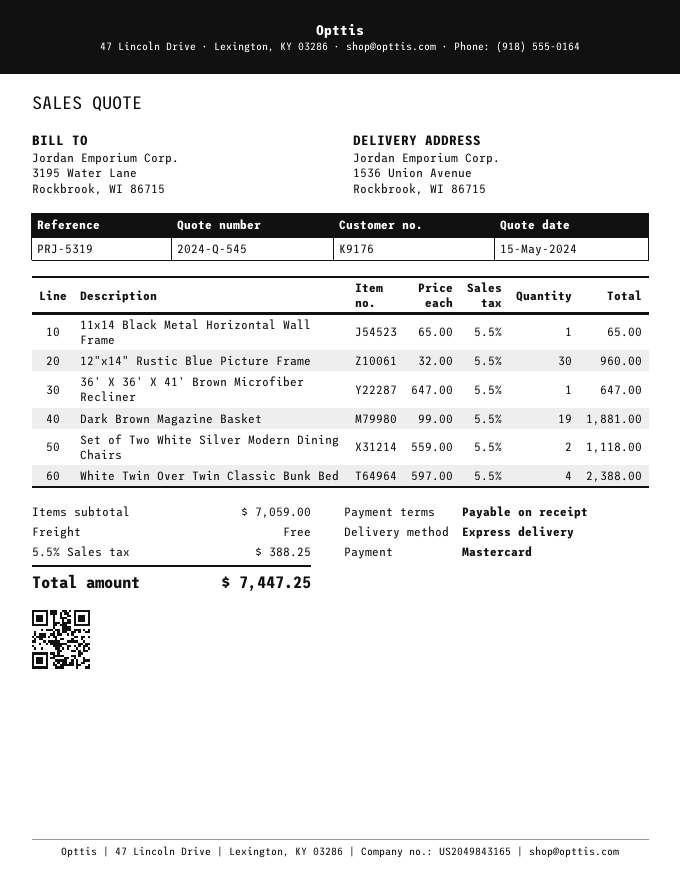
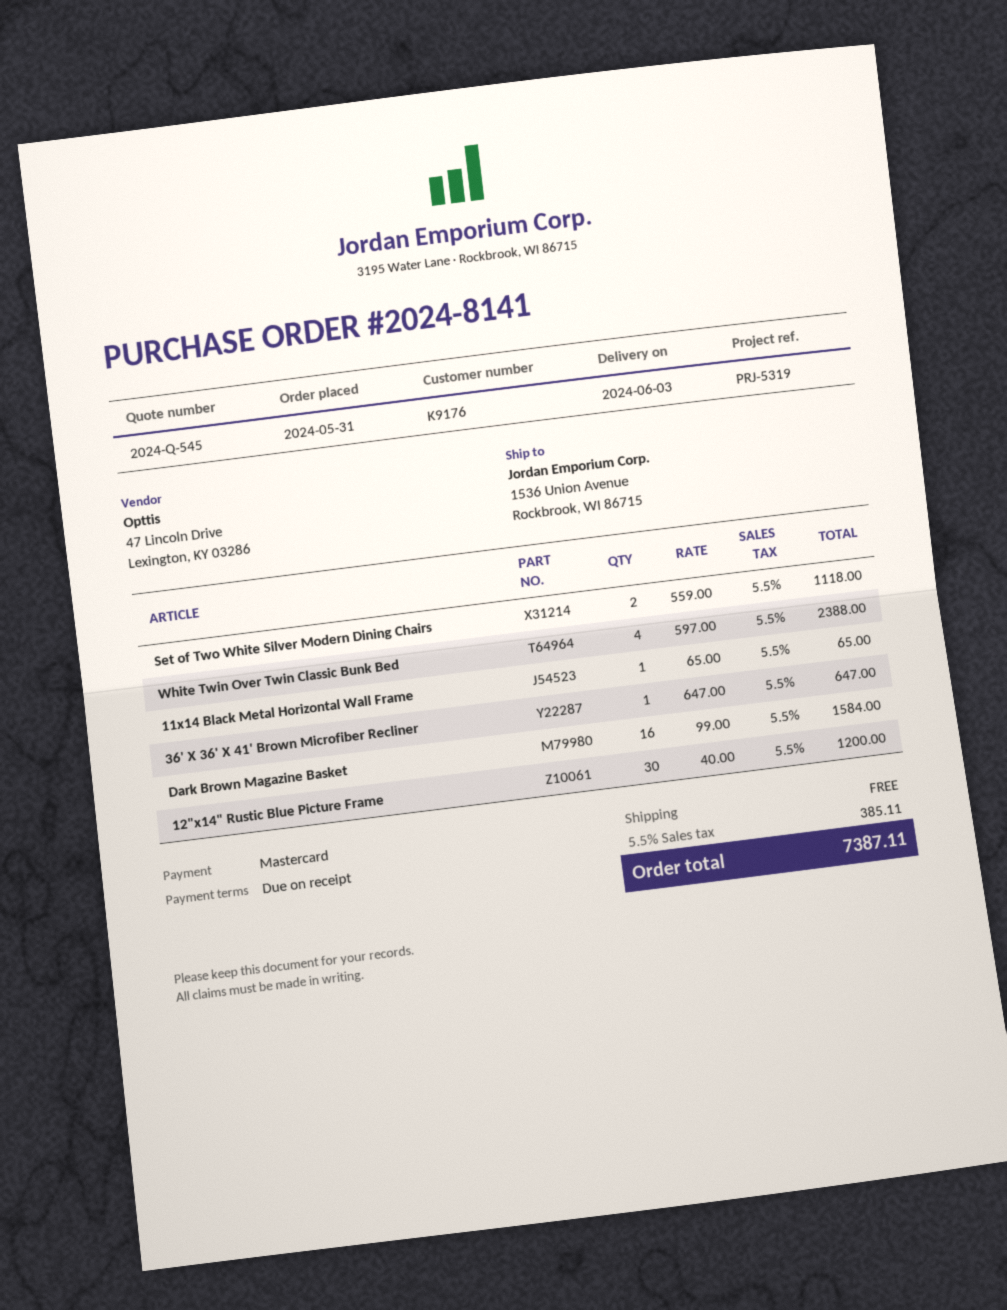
12"x14" Rustic Blue Picture Frame: 30 x 32.00 = 960.00 -> 30 x 40.00 = 1200.00
Dark Brown Magazine Basket: 19 x 99.00 = 1881.00 -> 16 x 99.00 = 1584.00
tax: 5.5% = 388.25 -> 5.5% = 385.11
total: 7447.25 -> 7387.11

